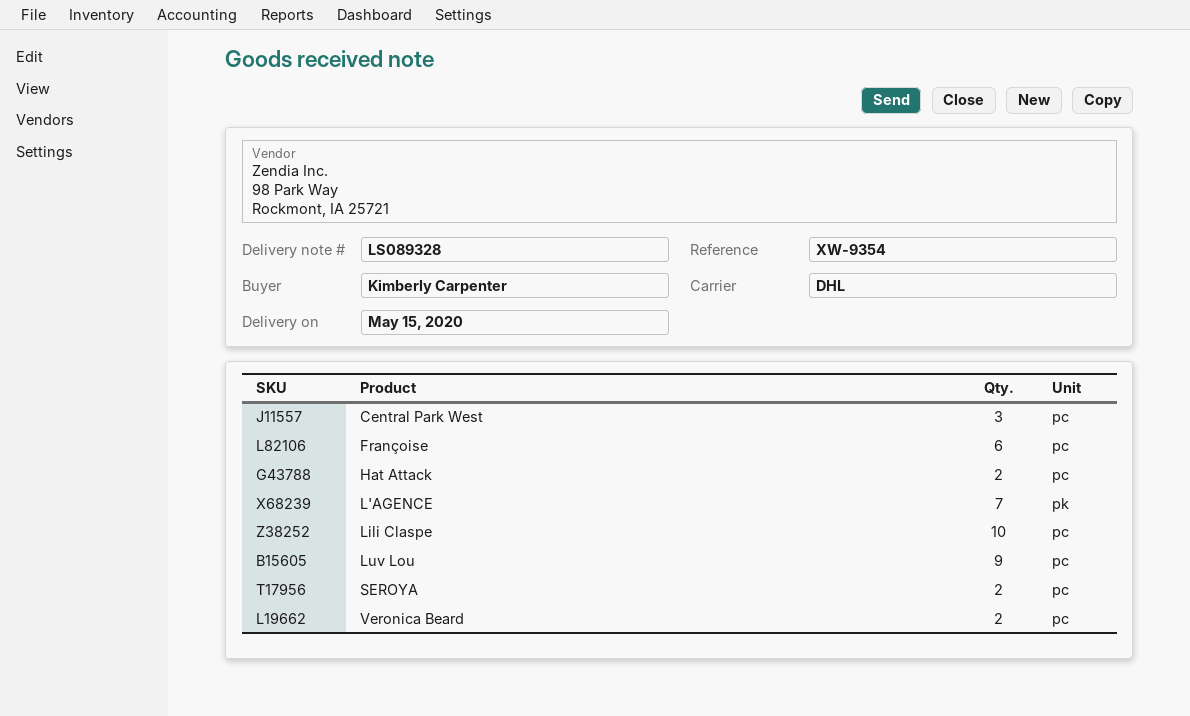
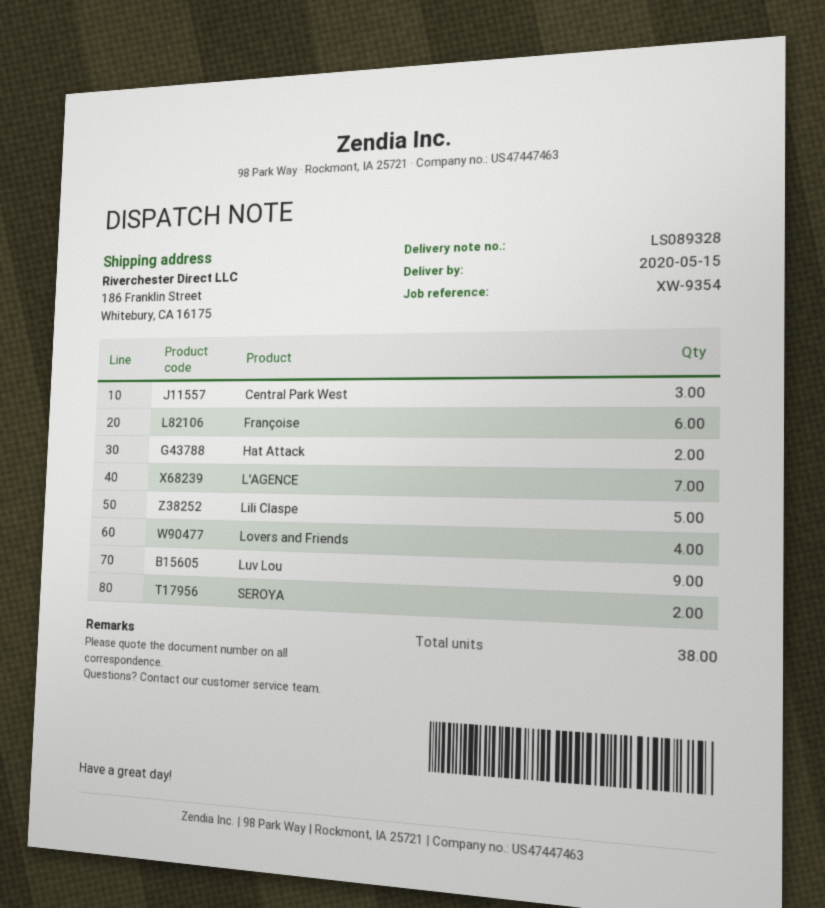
Lili Claspe: 10 -> 5
Veronica Beard: 2 -> none
Lovers and Friends: none -> 4

